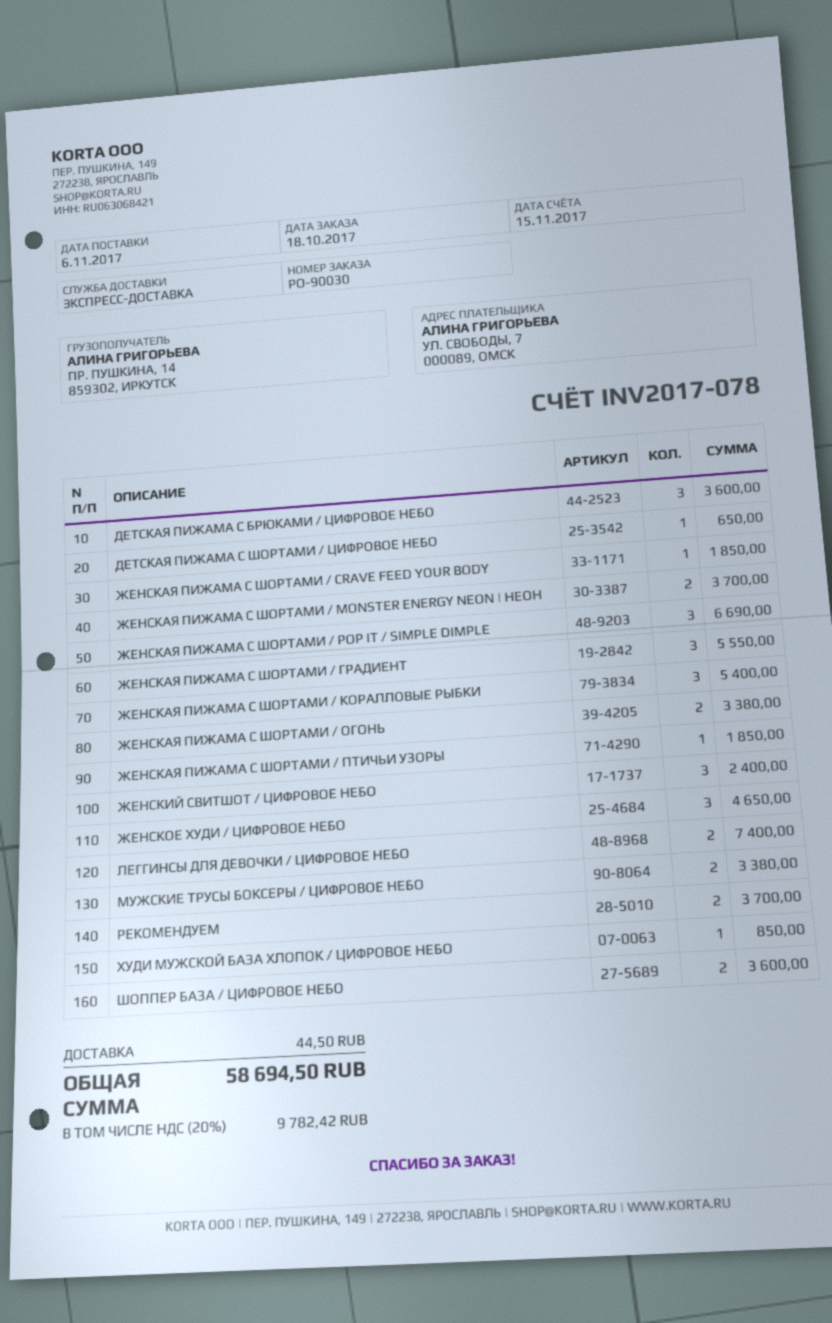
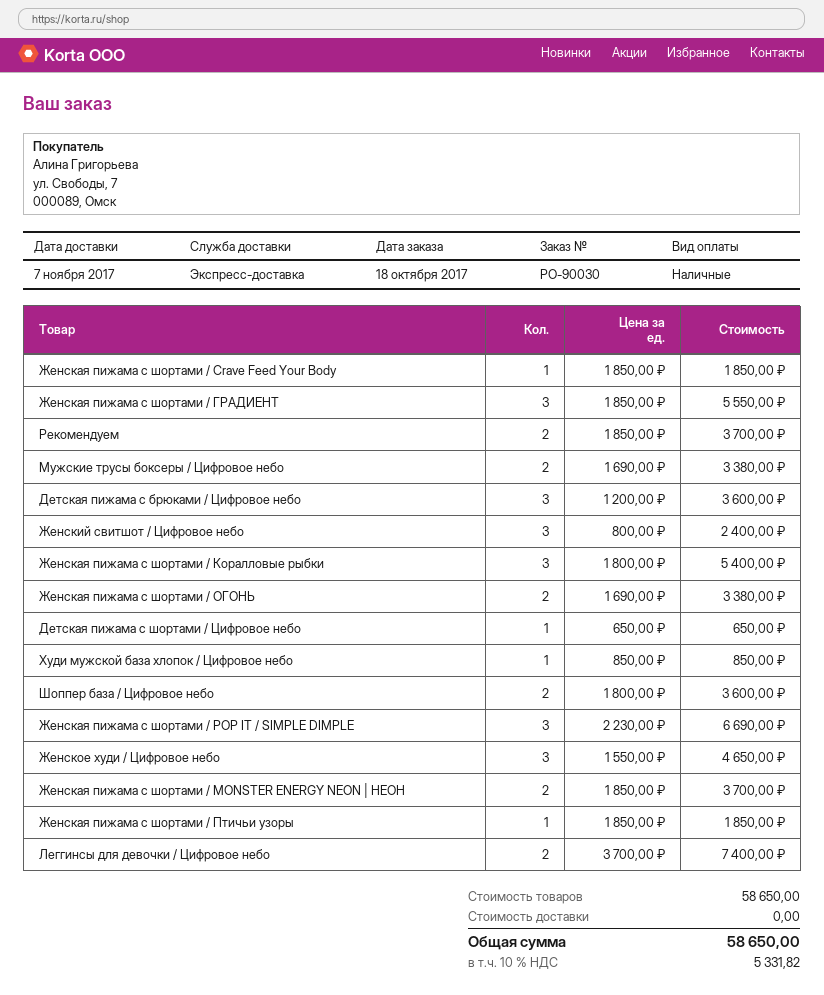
delivery date: 2017-11-06 -> 2017-11-07
shipping: 44.50 -> 0.00
tax: 20% = 9782.42 -> 10% = 5331.82
total: 58694.50 -> 58650.00

